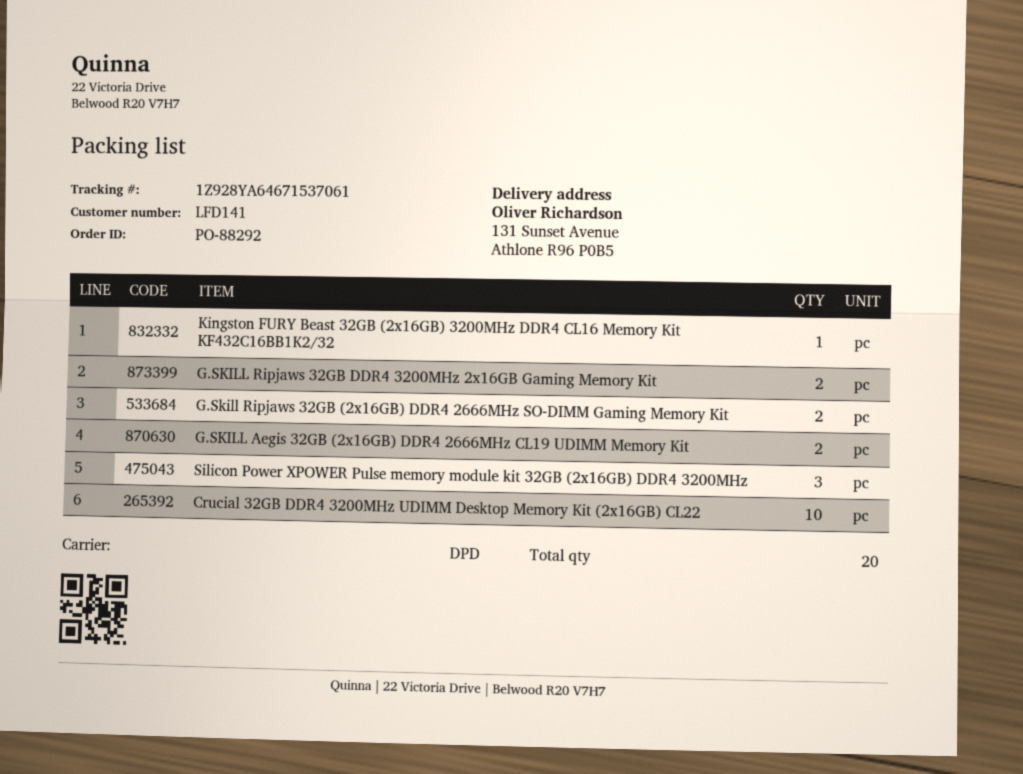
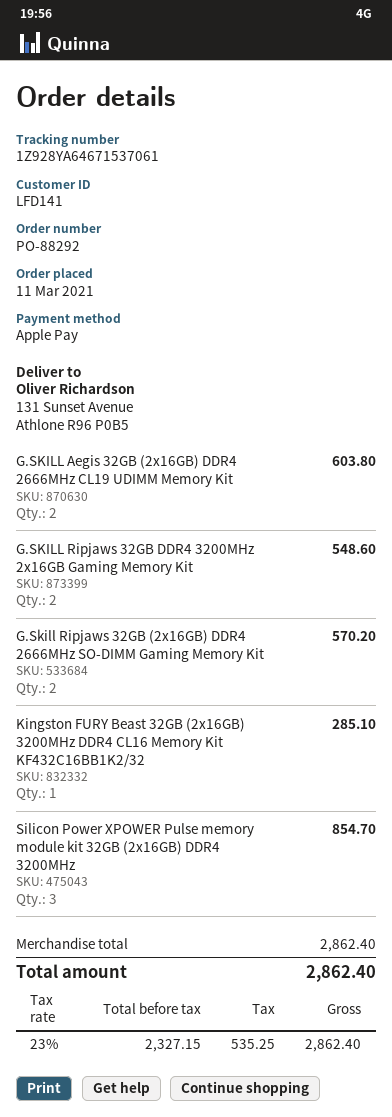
Crucial 32GB DDR4 3200MHz UDIMM Desktop Memory Kit (2x16GB) CL22: 10 -> none

